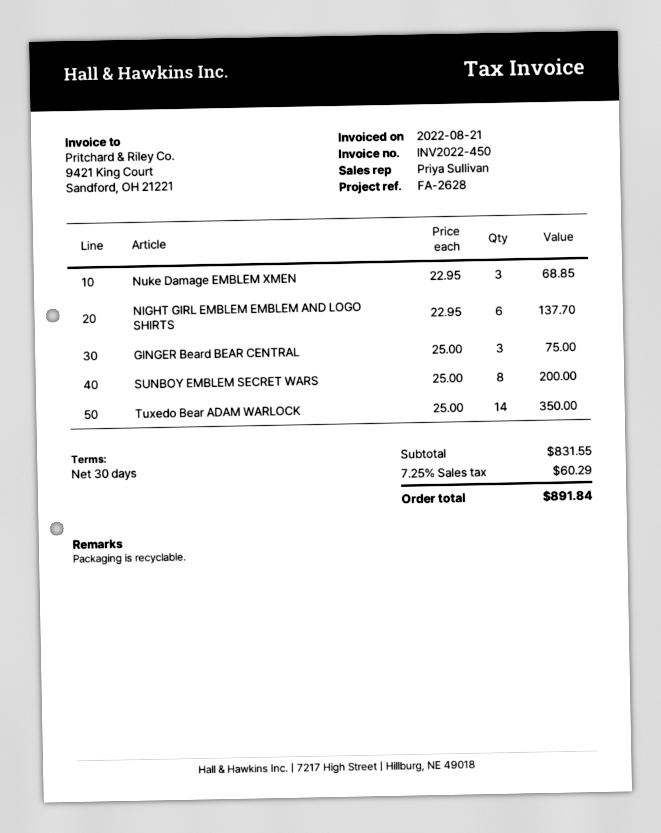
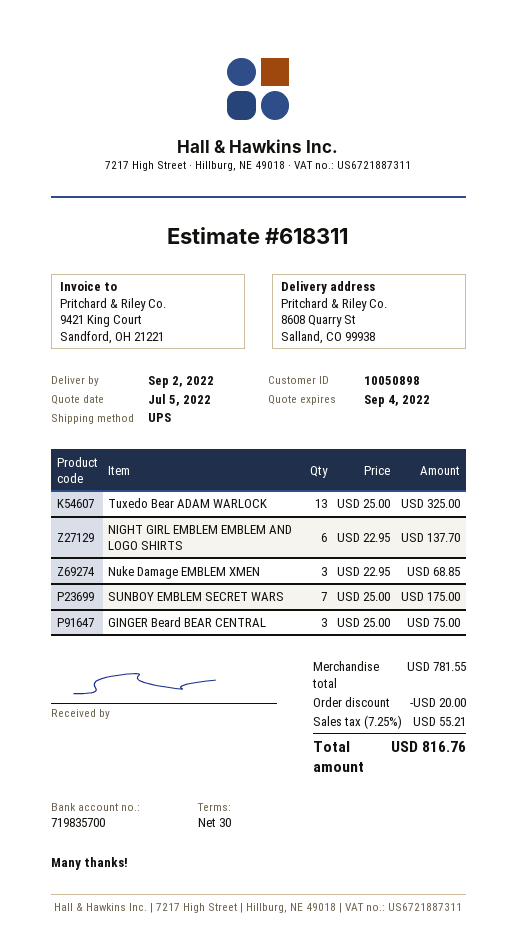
SUNBOY EMBLEM SECRET WARS: 8 x 25.00 = 200.00 -> 7 x 25.00 = 175.00
Tuxedo Bear ADAM WARLOCK: 14 x 25.00 = 350.00 -> 13 x 25.00 = 325.00
subtotal: 831.55 -> 781.55
discount: none -> 20.00
tax: 7.25% = 60.29 -> 7.25% = 55.21
total: 891.84 -> 816.76

